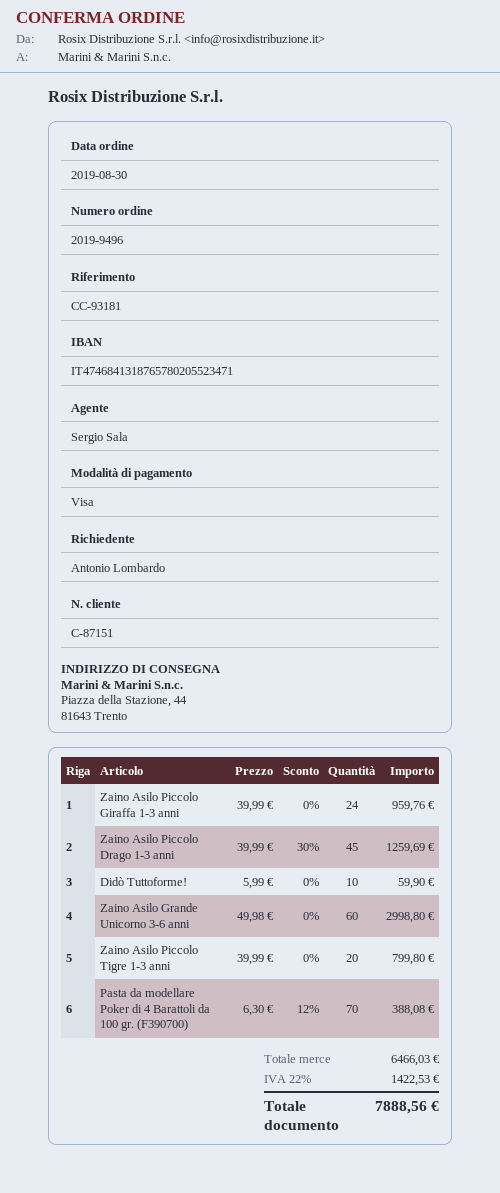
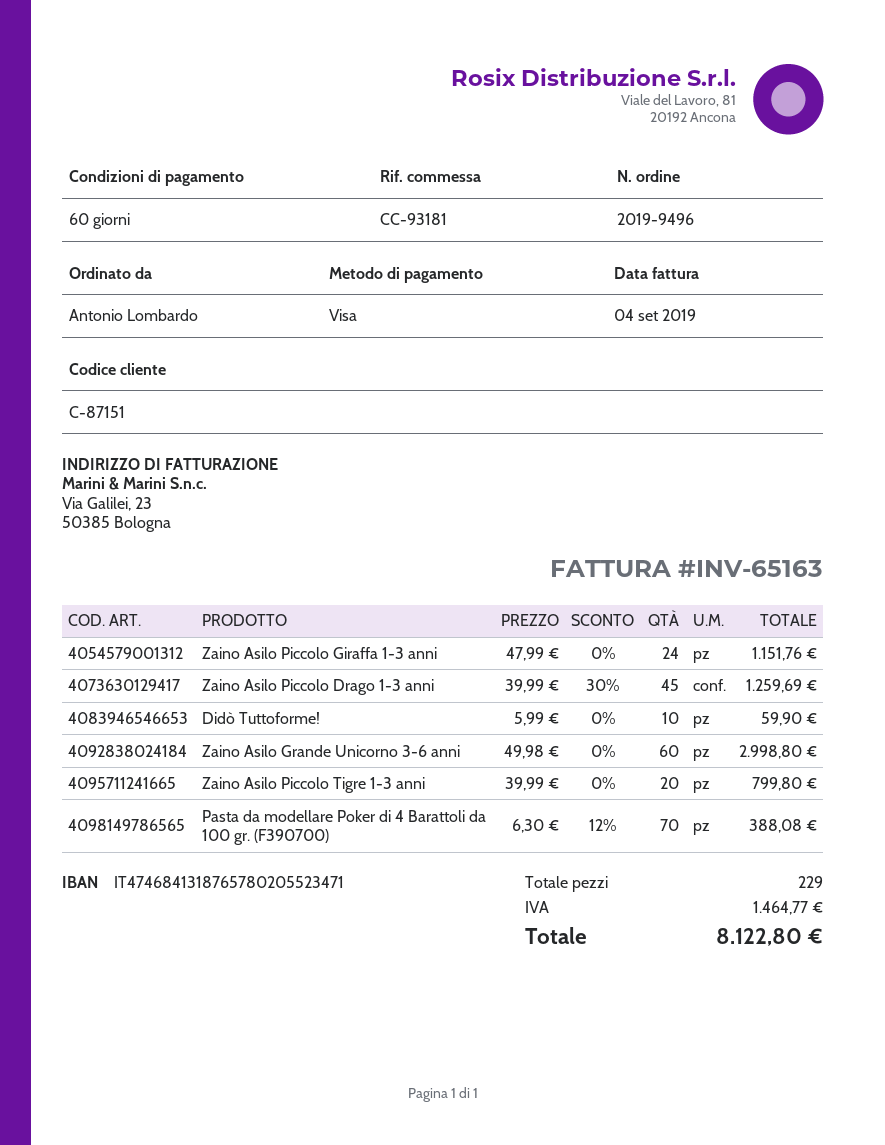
Zaino Asilo Piccolo Giraffa 1-3 anni: 24 x 39.99 = 959.76 -> 24 x 47.99 = 1151.76
tax: 1422.53 -> 1464.77
total: 7888.56 -> 8122.80

